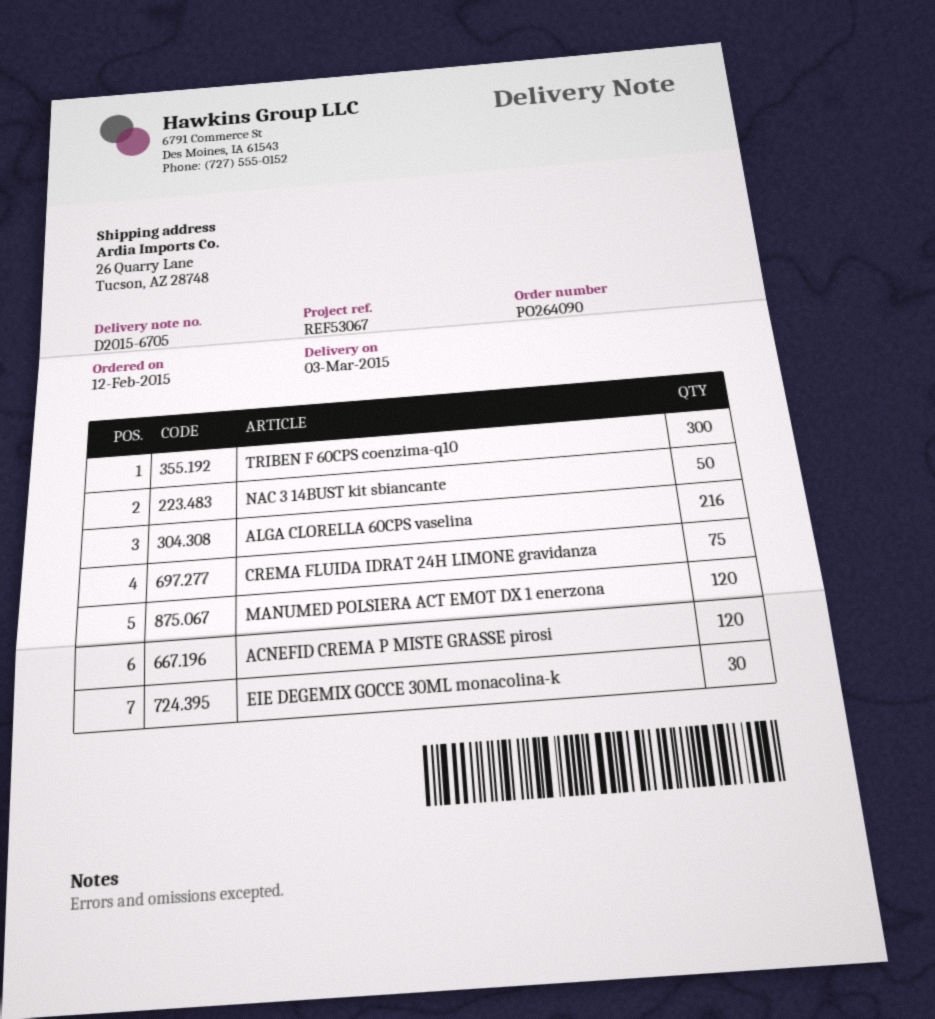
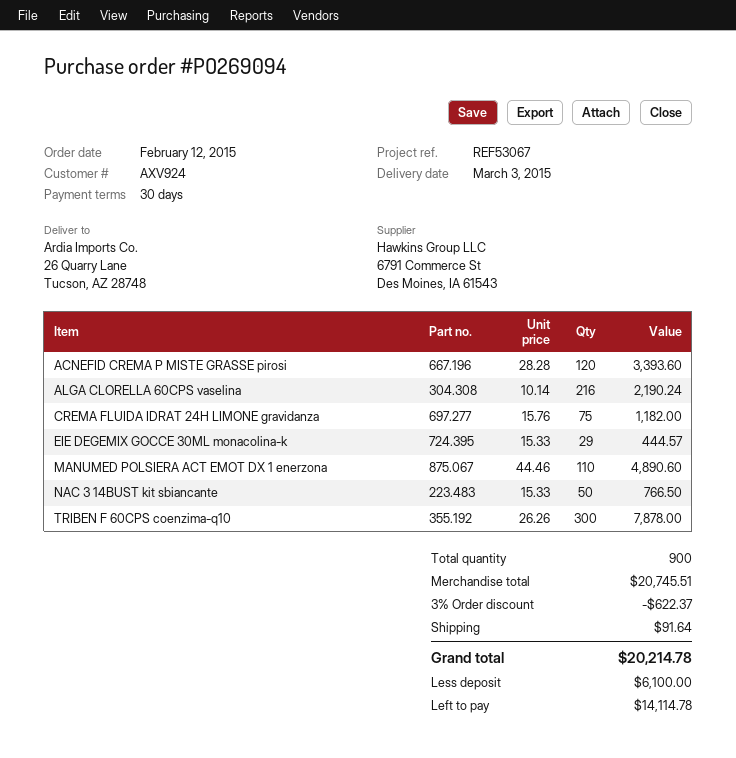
order number: PO264090 -> PO269094
MANUMED POLSIERA ACT EMOT DX 1 enerzona: 120 -> 110
EIE DEGEMIX GOCCE 30ML monacolina-k: 30 -> 29

